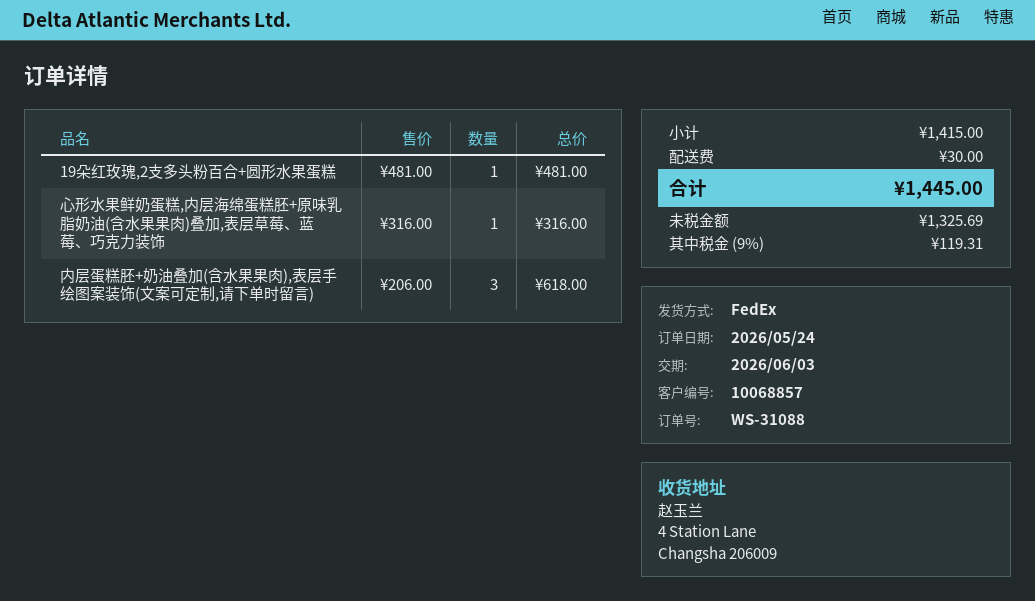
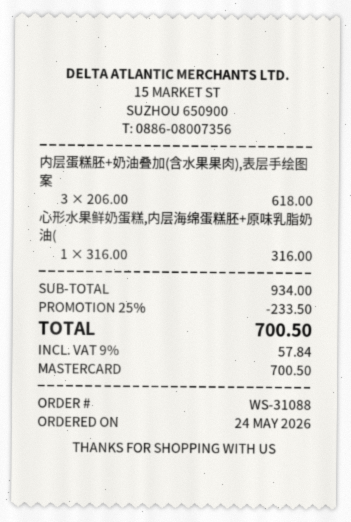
19朵红玫瑰,2支多头粉百合+圆形水果蛋糕: 1 x 481.00 = 481.00 -> none
subtotal: 1415.00 -> 934.00
discount: none -> 25% = 233.50
shipping: 30.00 -> none
tax: 9% = 119.31 -> 9% = 57.84
total: 1445.00 -> 700.50

